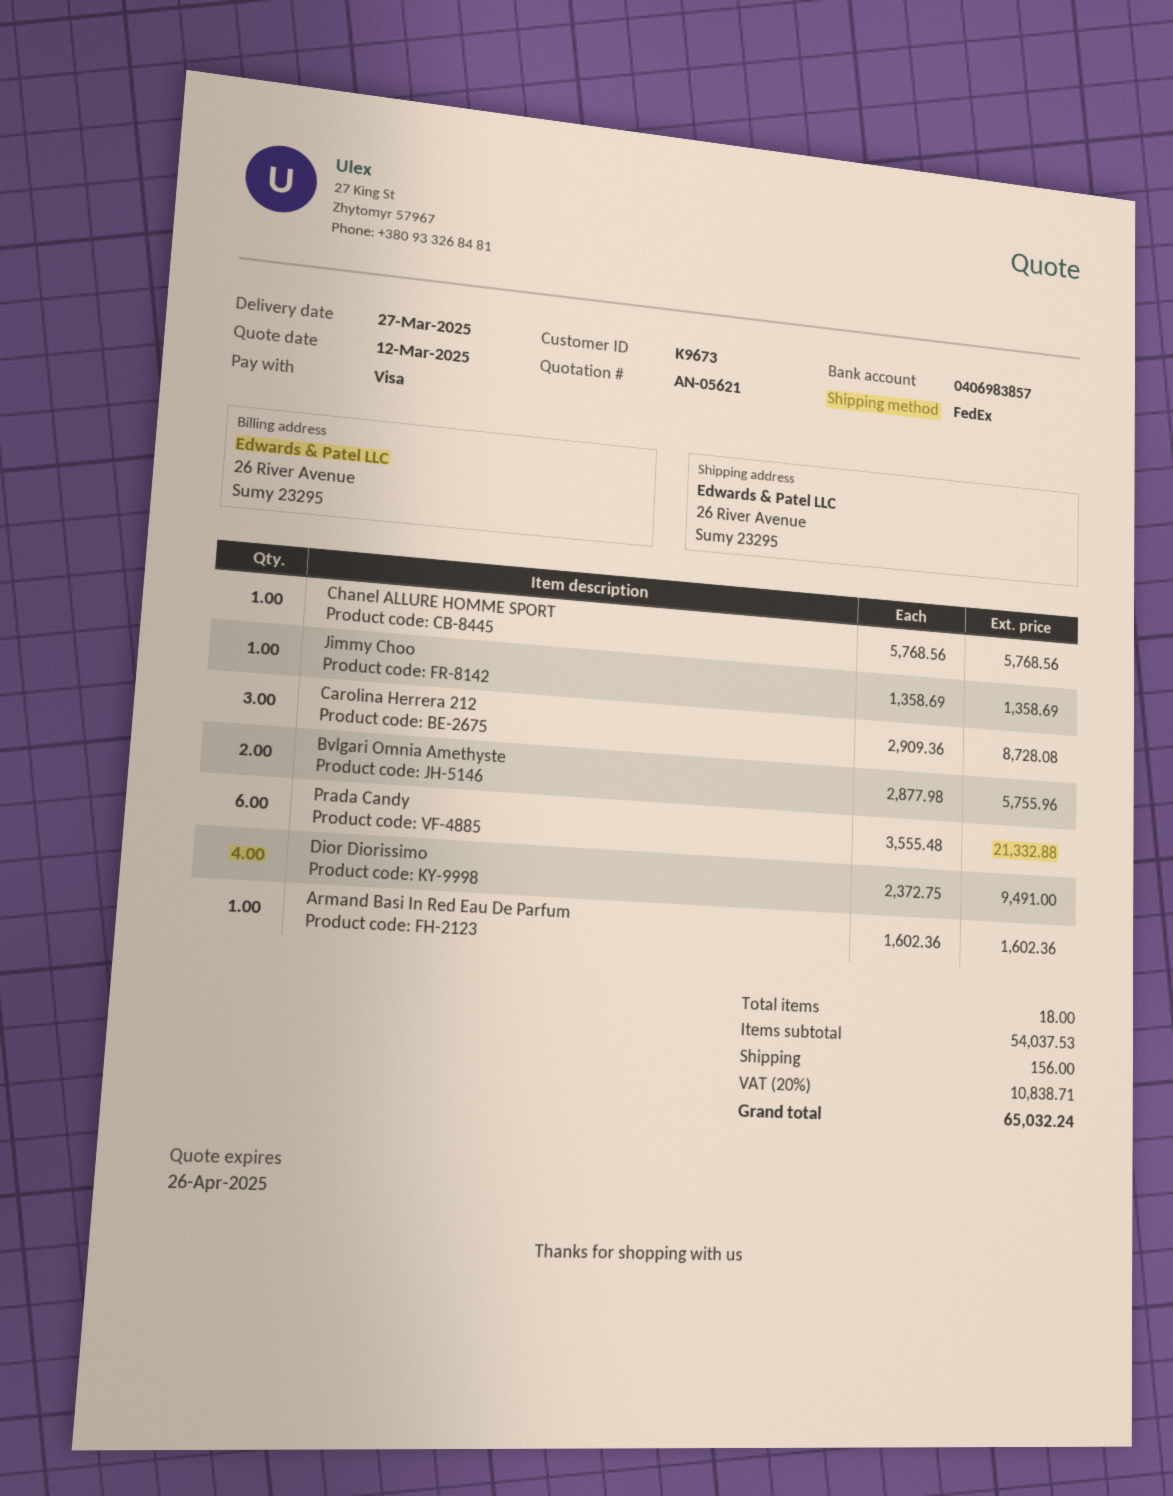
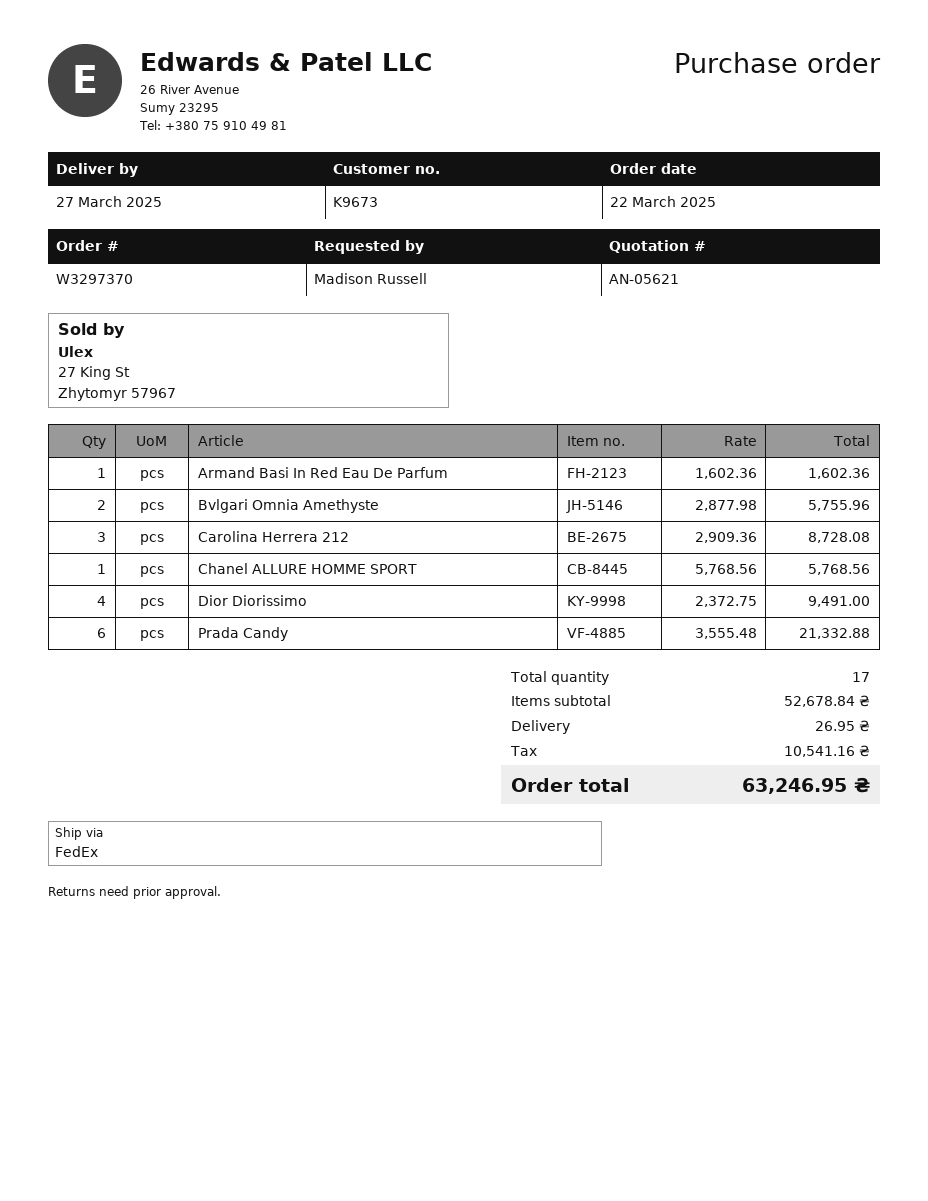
Jimmy Choo: 1 x 1358.69 = 1358.69 -> none
total quantity: 18 -> 17
subtotal: 54037.53 -> 52678.84
shipping: 156.00 -> 26.95
tax: 10838.71 -> 10541.16
total: 65032.24 -> 63246.95

